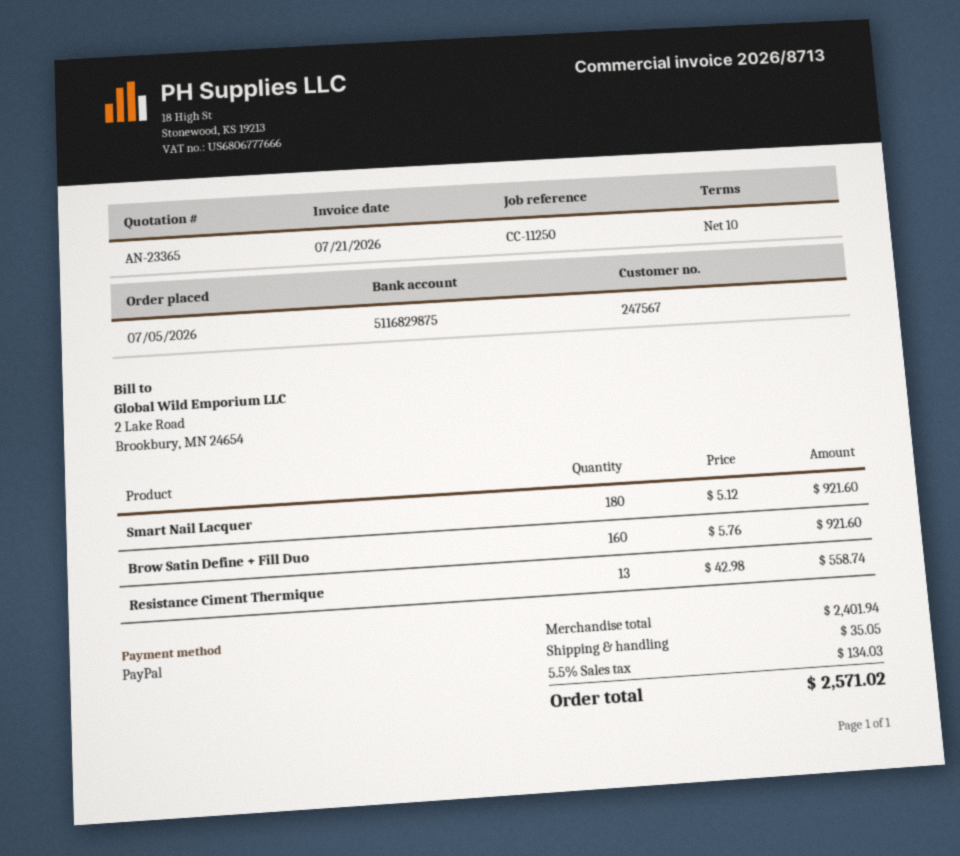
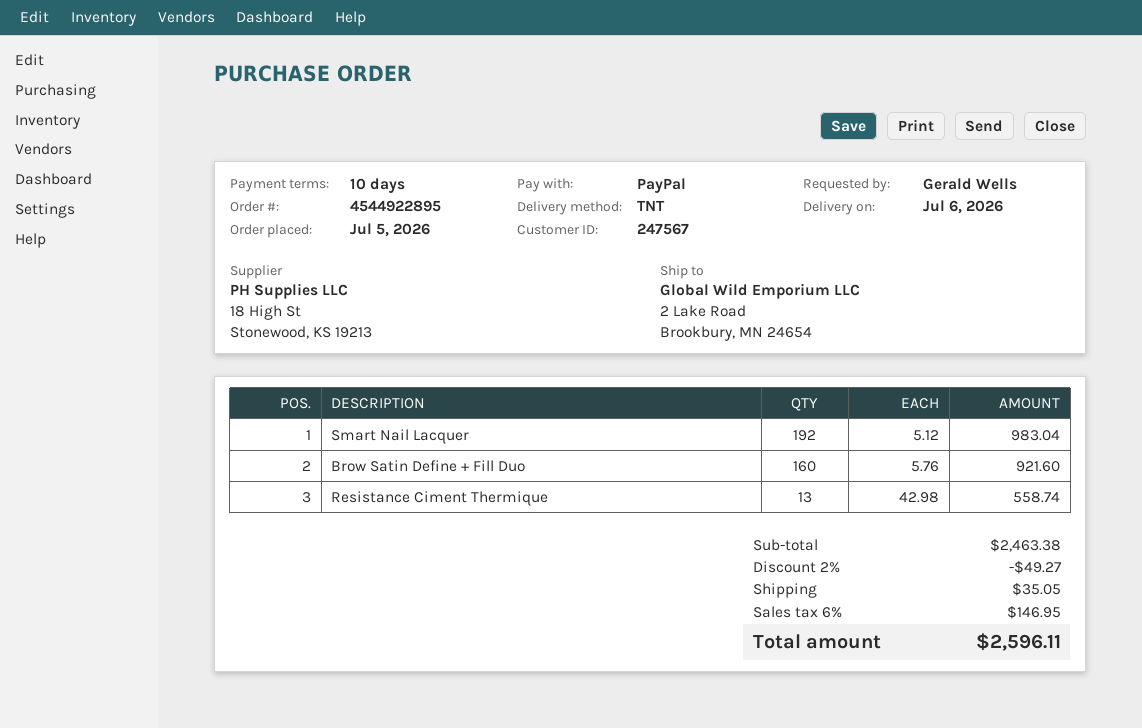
Smart Nail Lacquer: 180 x 5.12 = 921.60 -> 192 x 5.12 = 983.04
subtotal: 2401.94 -> 2463.38
discount: none -> 2% = 49.27
tax: 5.5% = 134.03 -> 6% = 146.95
total: 2571.02 -> 2596.11

